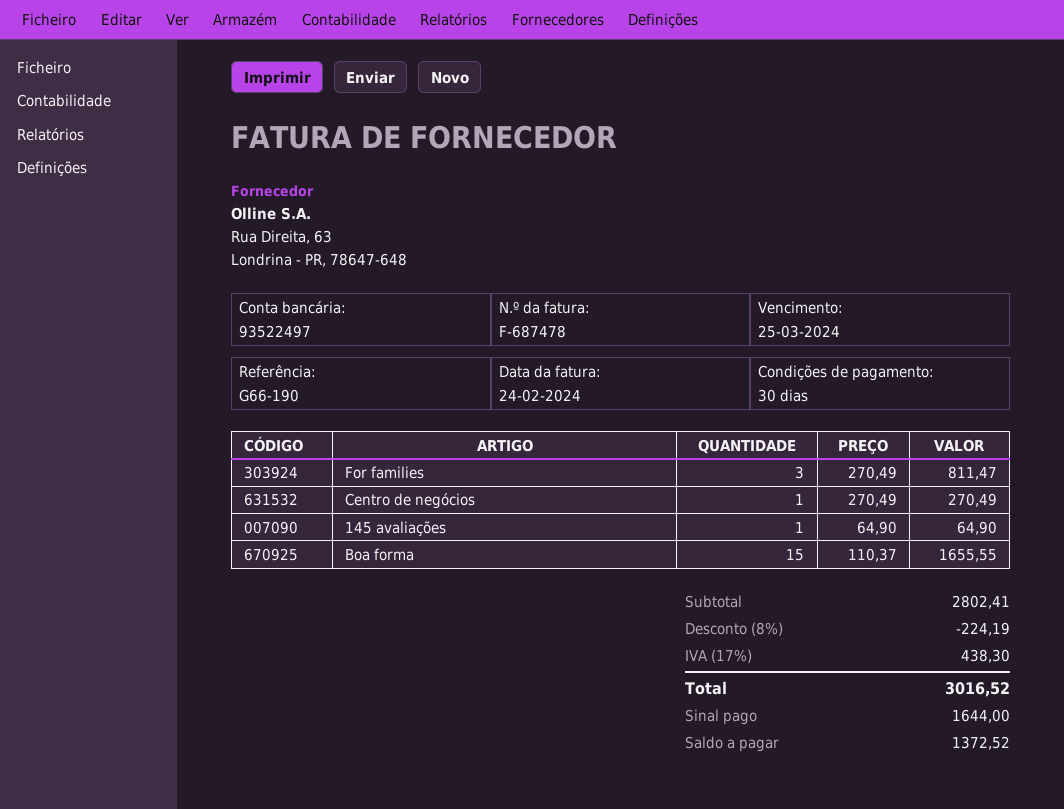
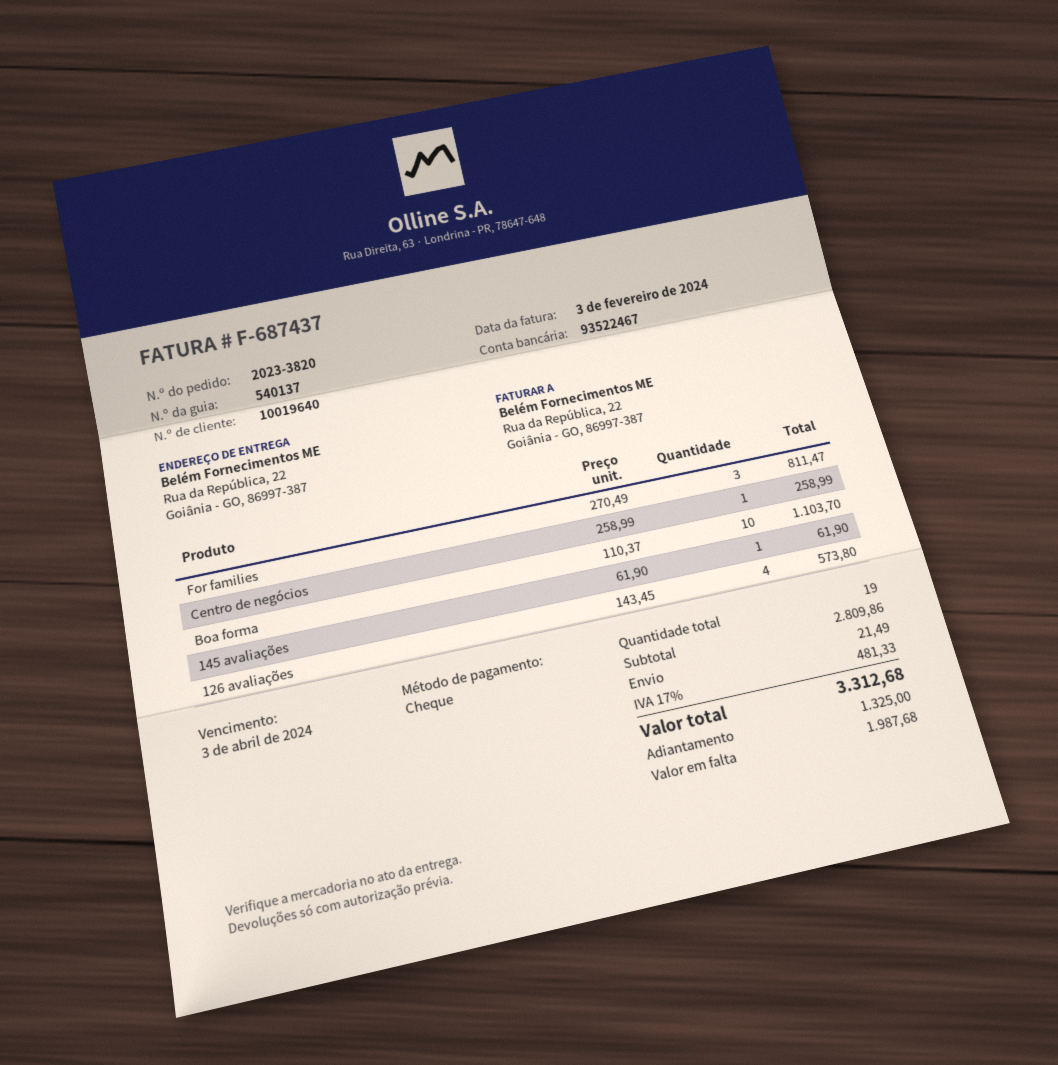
invoice number: F-687478 -> F-687437
invoice date: 2024-02-24 -> 2024-02-03
due date: 2024-03-25 -> 2024-04-03
bank account: 93522497 -> 93522467
Centro de negócios: 1 x 270.49 = 270.49 -> 1 x 258.99 = 258.99
145 avaliações: 1 x 64.90 = 64.90 -> 1 x 61.90 = 61.90
Boa forma: 15 x 110.37 = 1655.55 -> 10 x 110.37 = 1103.70
126 avaliações: none -> 4 x 143.45 = 573.80
subtotal: 2802.41 -> 2809.86
discount: 8% = 224.19 -> none
shipping: none -> 21.49
tax: 17% = 438.30 -> 17% = 481.33
total: 3016.52 -> 3312.68
deposit: 1644.00 -> 1325.00
balance: 1372.52 -> 1987.68

